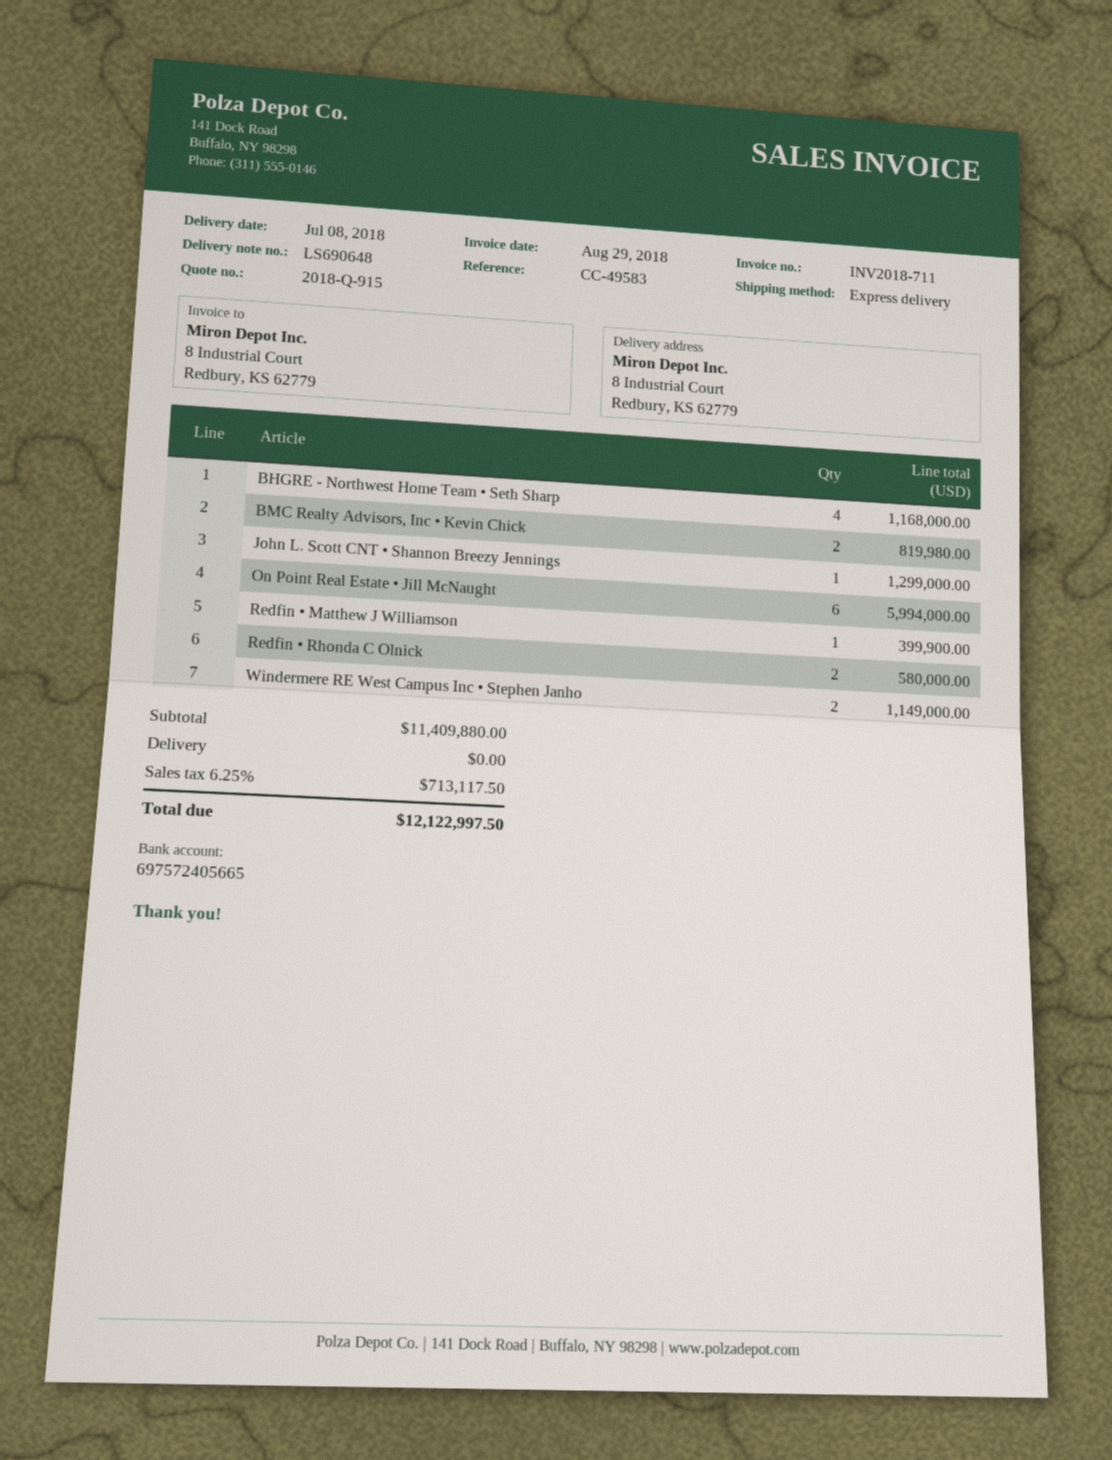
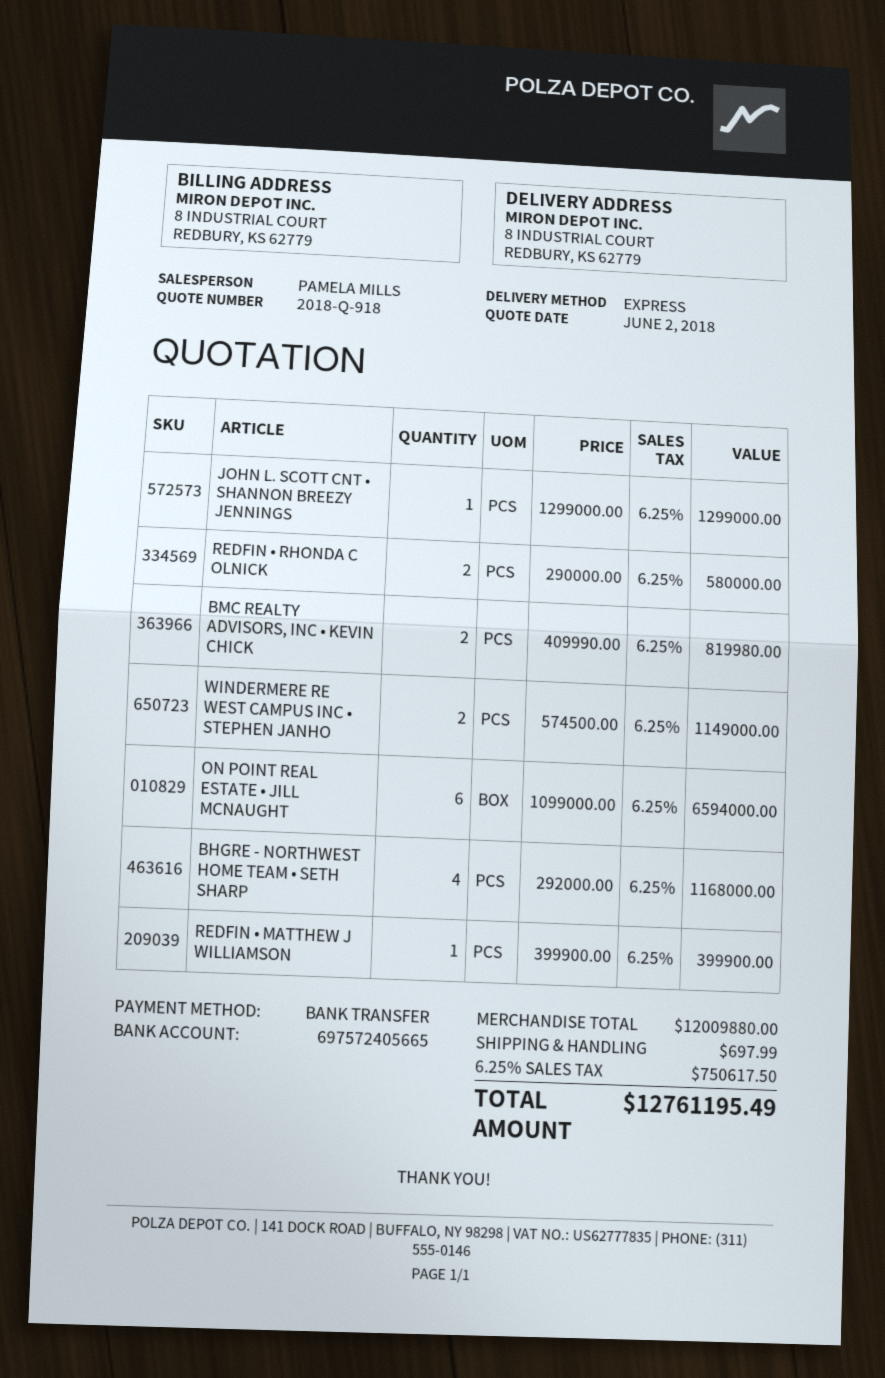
quote number: 2018-Q-915 -> 2018-Q-918
On Point Real Estate • Jill McNaught: 6 for 5994000.00 -> 6 for 6594000.00
subtotal: 11409880.00 -> 12009880.00
shipping: 0.00 -> 697.99
tax: 6.25% = 713117.50 -> 6.25% = 750617.50
total: 12122997.50 -> 12761195.49

